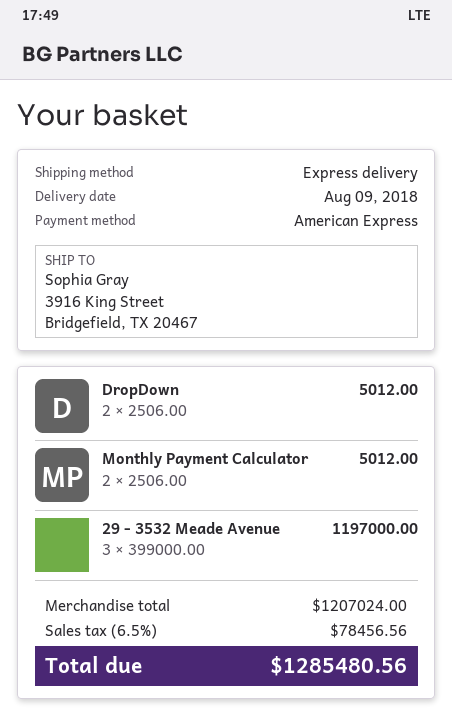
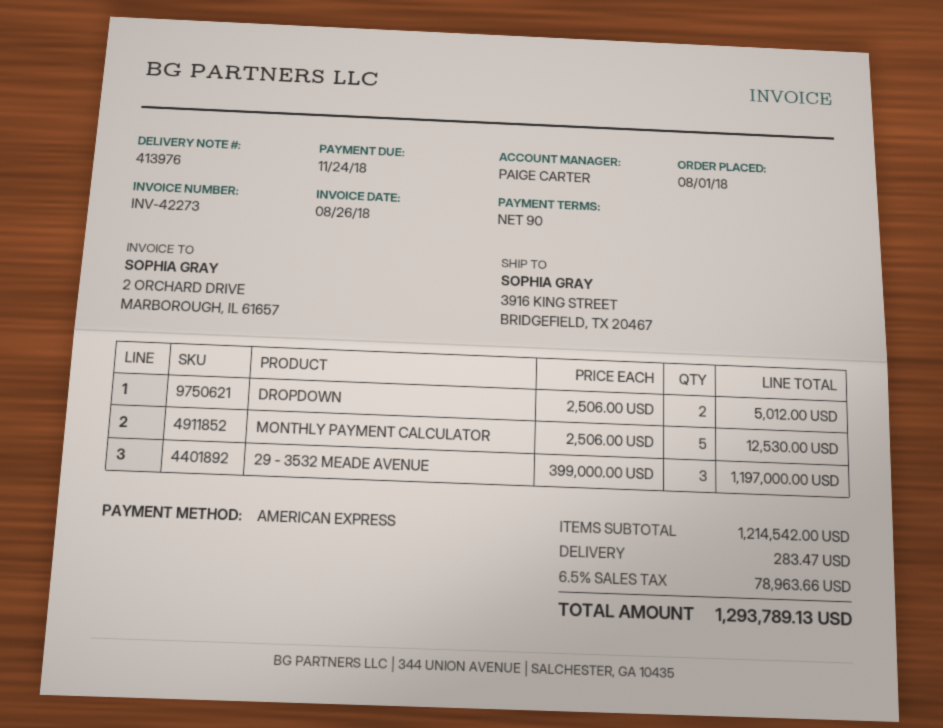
Monthly Payment Calculator: 2 x 2506.00 = 5012.00 -> 5 x 2506.00 = 12530.00
subtotal: 1207024.00 -> 1214542.00
shipping: none -> 283.47
tax: 6.5% = 78456.56 -> 6.5% = 78963.66
total: 1285480.56 -> 1293789.13

